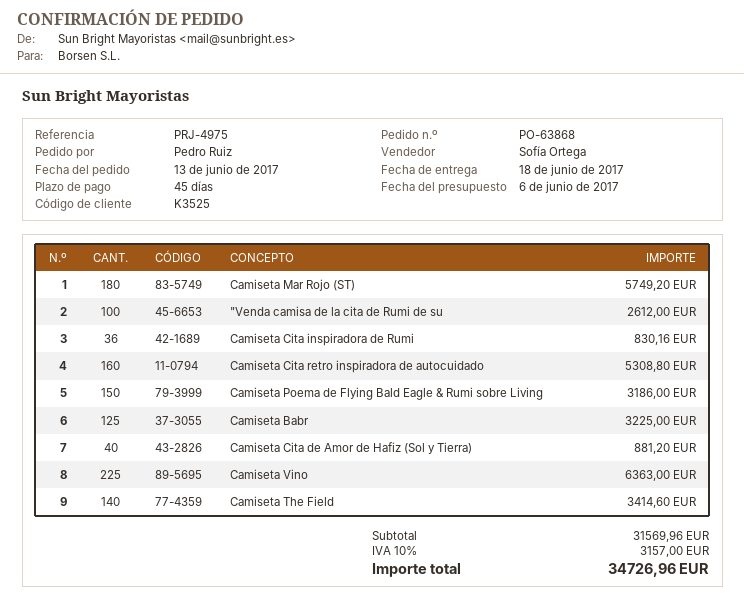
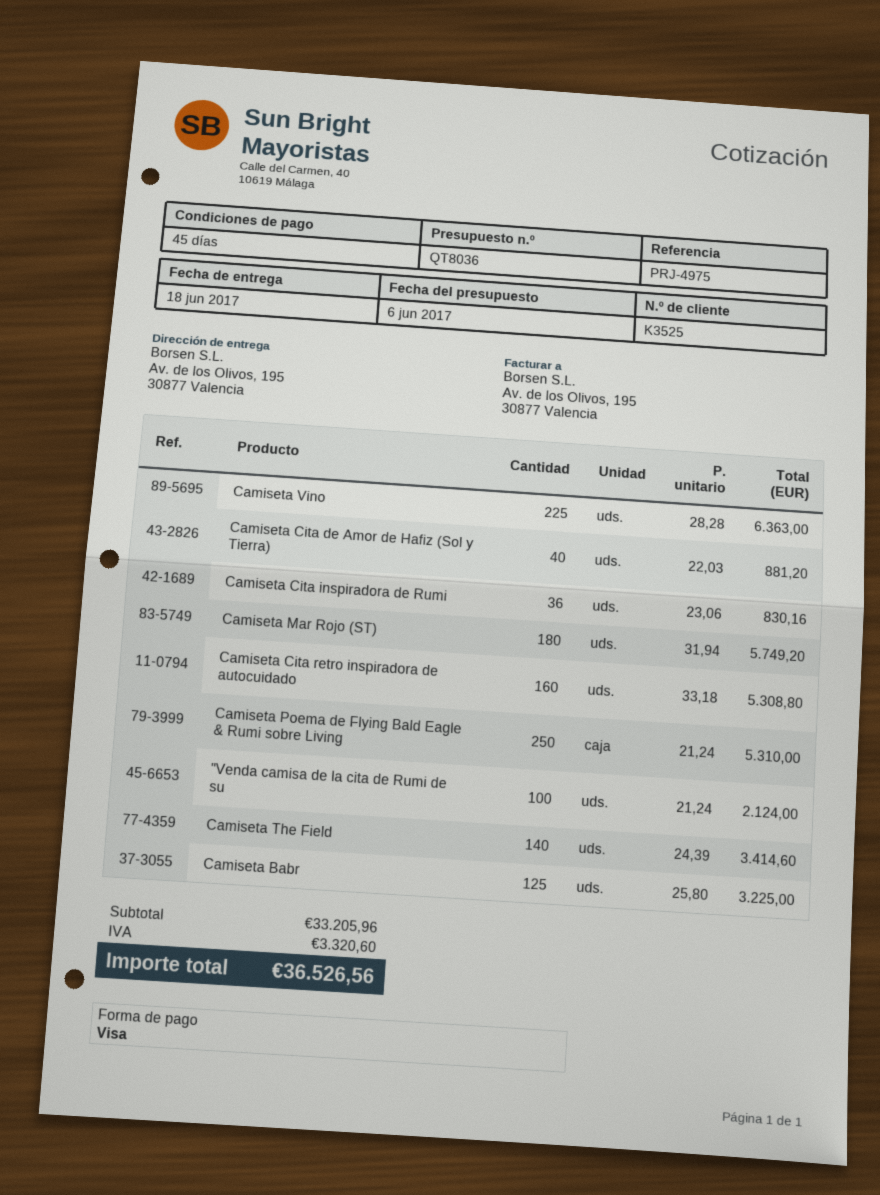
"Venda camisa de la cita de Rumi de su: 100 for 2612.00 -> 100 for 2124.00
Camiseta Poema de Flying Bald Eagle & Rumi sobre Living: 150 for 3186.00 -> 250 for 5310.00
subtotal: 31569.96 -> 33205.96
tax: 3157.00 -> 3320.60
total: 34726.96 -> 36526.56

